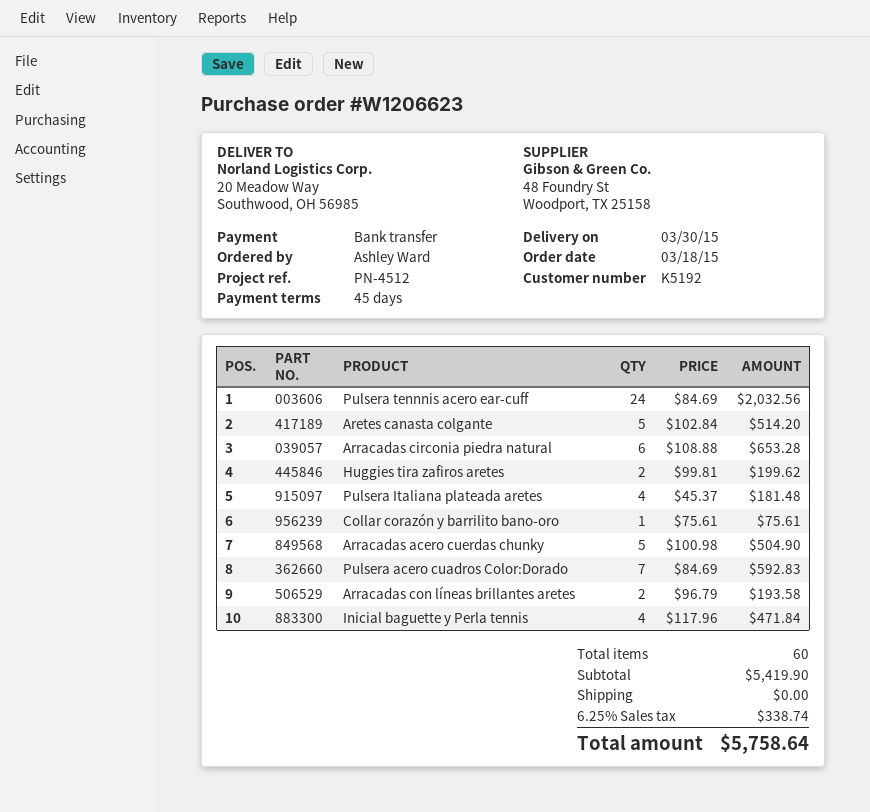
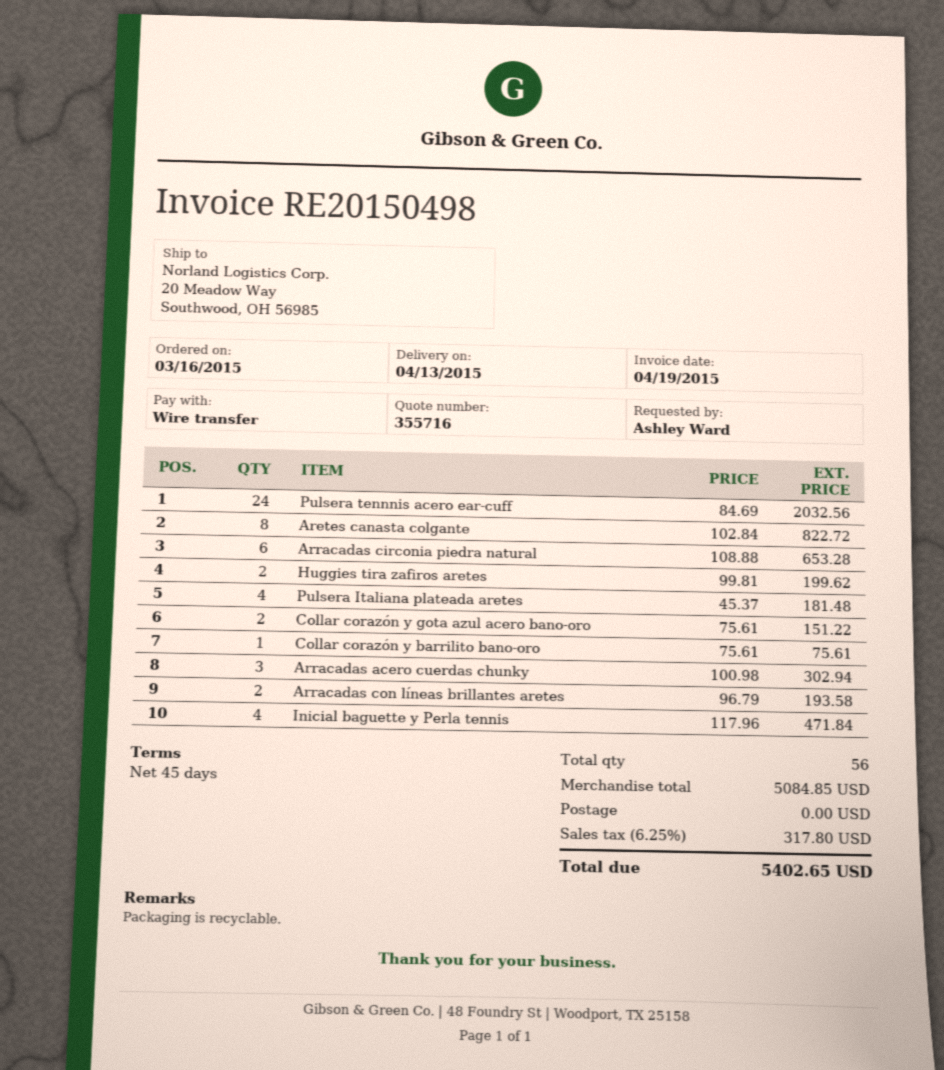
order date: 2015-03-18 -> 2015-03-16
delivery date: 2015-03-30 -> 2015-04-13
Aretes canasta colgante: 5 x 102.84 = 514.20 -> 8 x 102.84 = 822.72
Arracadas acero cuerdas chunky: 5 x 100.98 = 504.90 -> 3 x 100.98 = 302.94
Pulsera acero cuadros Color:Dorado: 7 x 84.69 = 592.83 -> none
Collar corazón y gota azul acero bano-oro: none -> 2 x 75.61 = 151.22
total quantity: 60 -> 56
subtotal: 5419.90 -> 5084.85
tax: 6.25% = 338.74 -> 6.25% = 317.80
total: 5758.64 -> 5402.65

